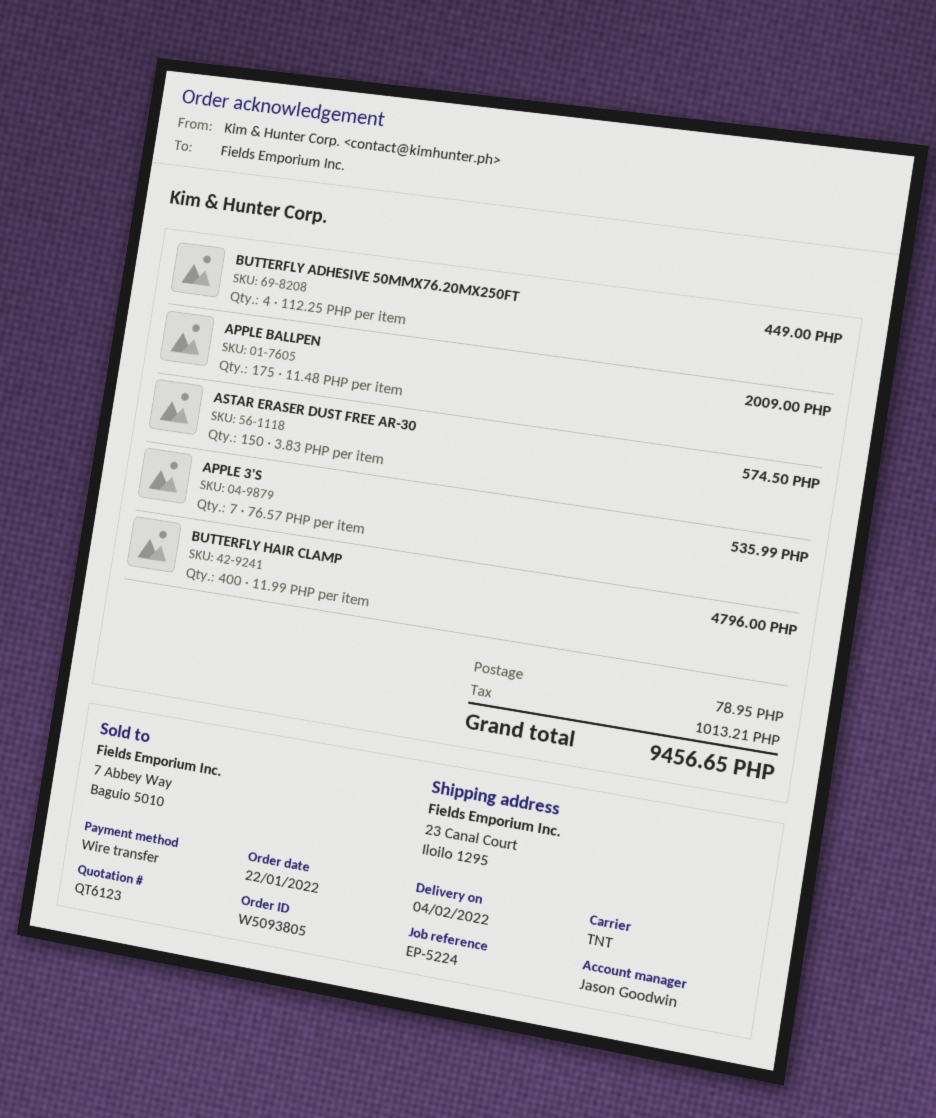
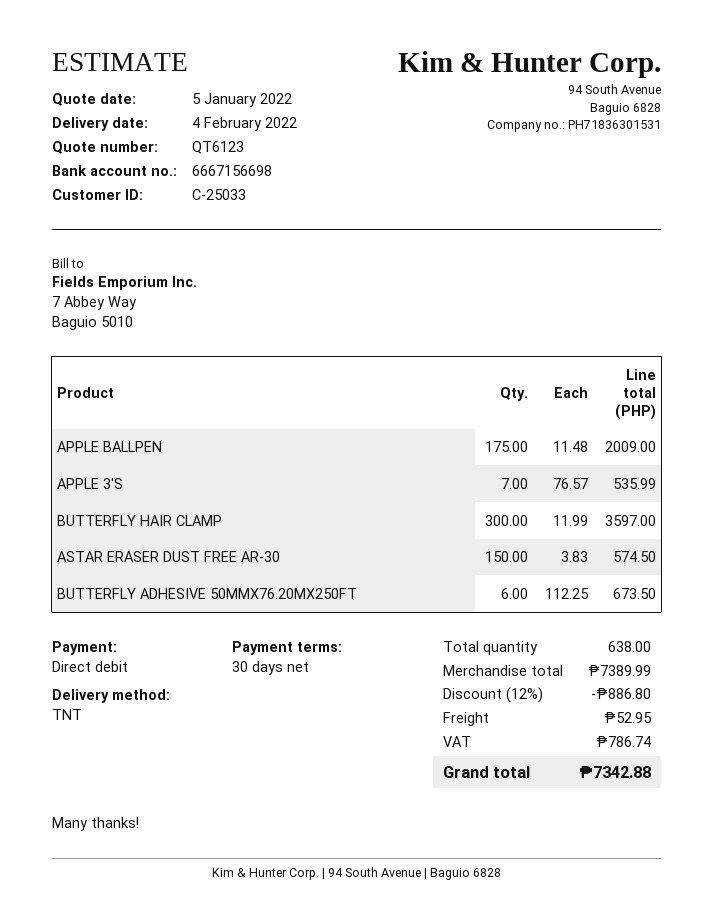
payment method: bank transfer -> direct debit
BUTTERFLY ADHESIVE 50MMX76.20MX250FT: 4 x 112.25 = 449.00 -> 6 x 112.25 = 673.50
BUTTERFLY HAIR CLAMP: 400 x 11.99 = 4796.00 -> 300 x 11.99 = 3597.00
discount: none -> 12% = 886.80
shipping: 78.95 -> 52.95
tax: 1013.21 -> 786.74
total: 9456.65 -> 7342.88

